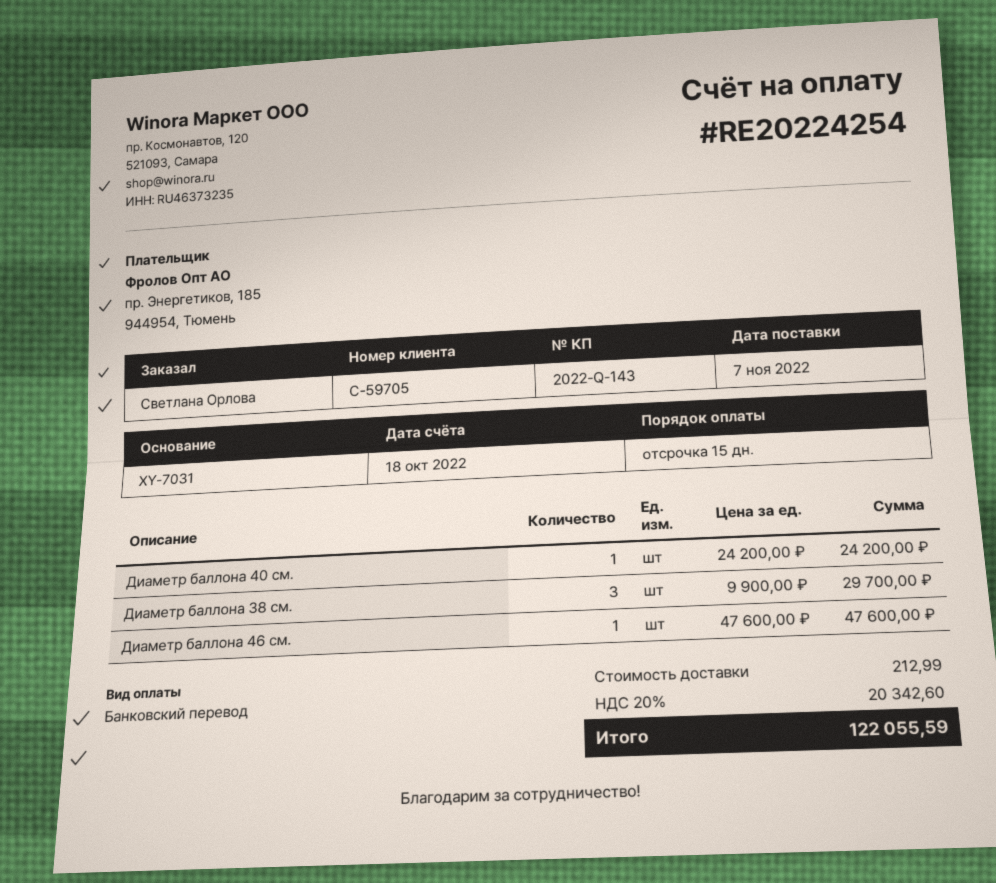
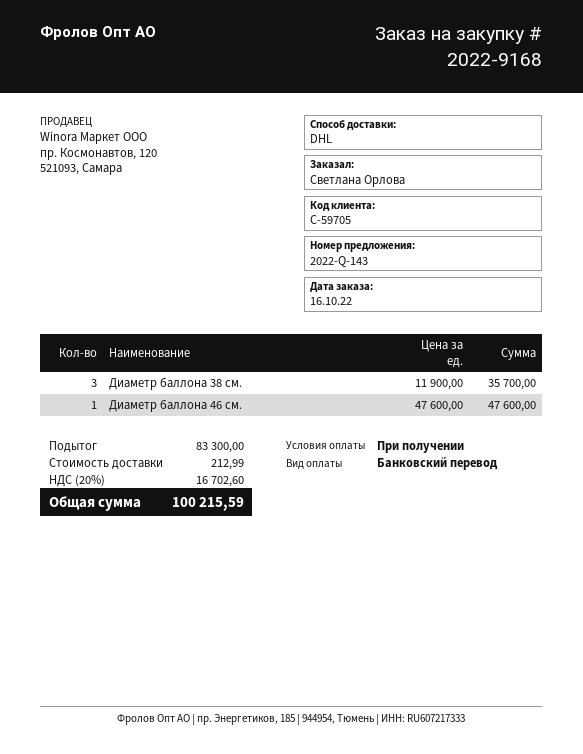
payment terms: 15 days -> on receipt
Диаметр баллона 40 см.: 1 x 24200.00 = 24200.00 -> none
Диаметр баллона 38 см.: 3 x 9900.00 = 29700.00 -> 3 x 11900.00 = 35700.00
tax: 20% = 20342.60 -> 20% = 16702.60
total: 122055.59 -> 100215.59

